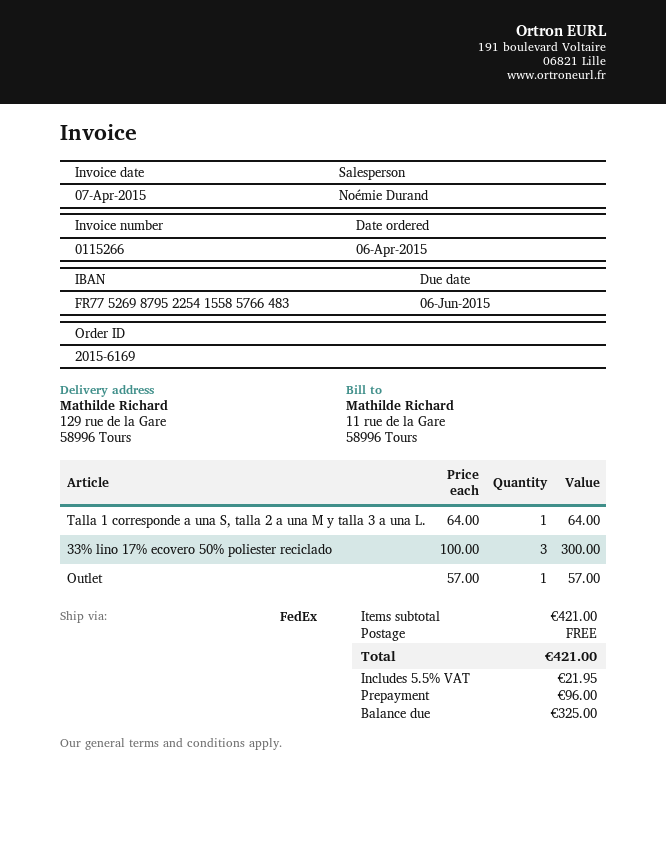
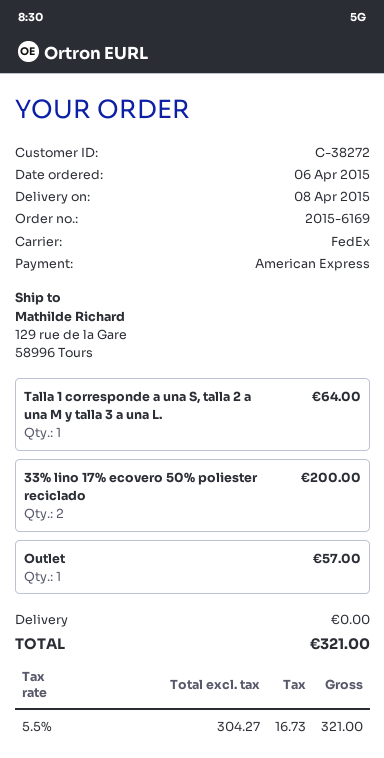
33% lino 17% ecovero 50% poliester reciclado: 3 for 300.00 -> 2 for 200.00
tax: 5.5% = 21.95 -> 5.5% = 16.73
total: 421.00 -> 321.00

